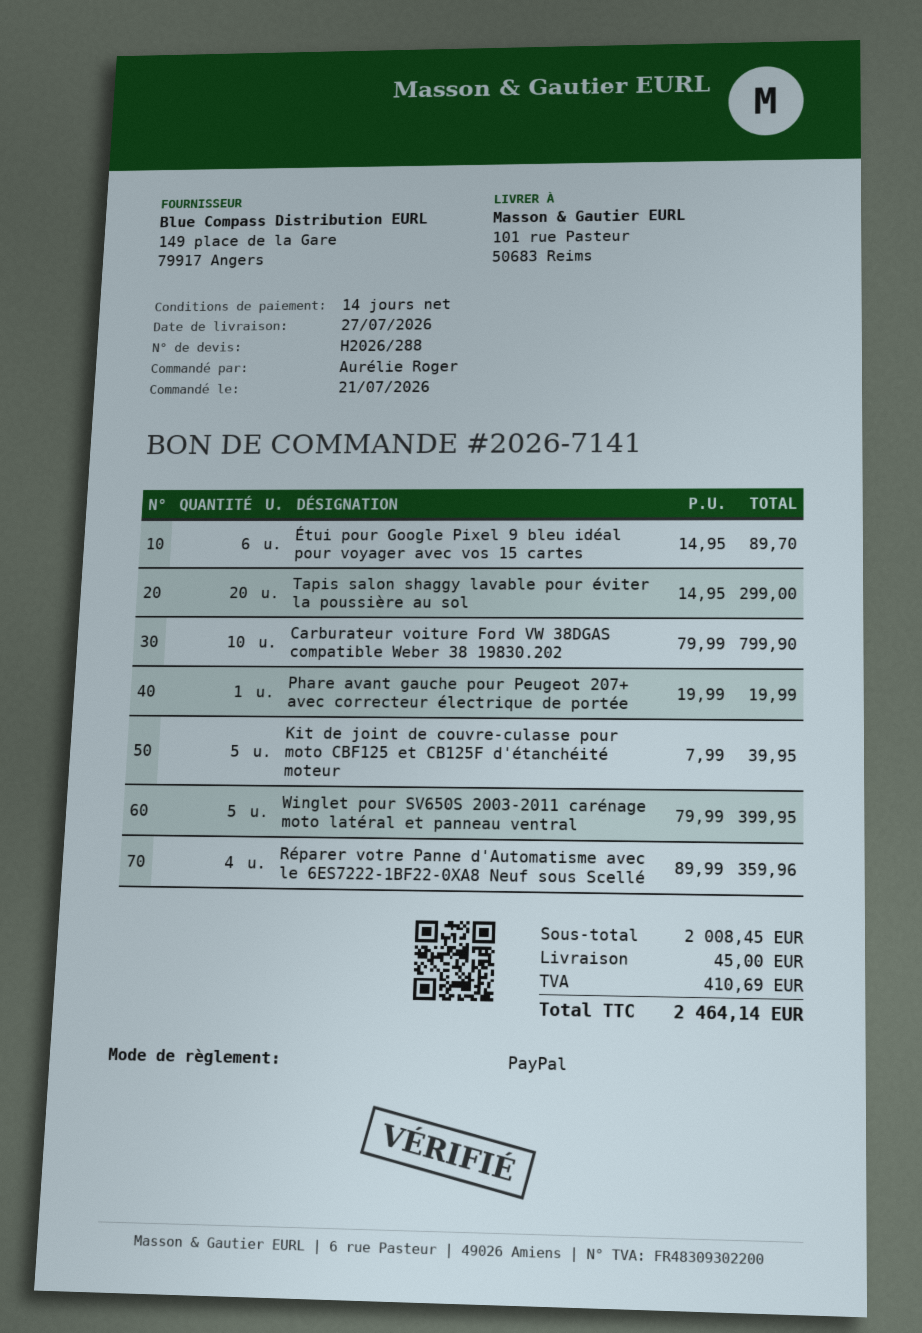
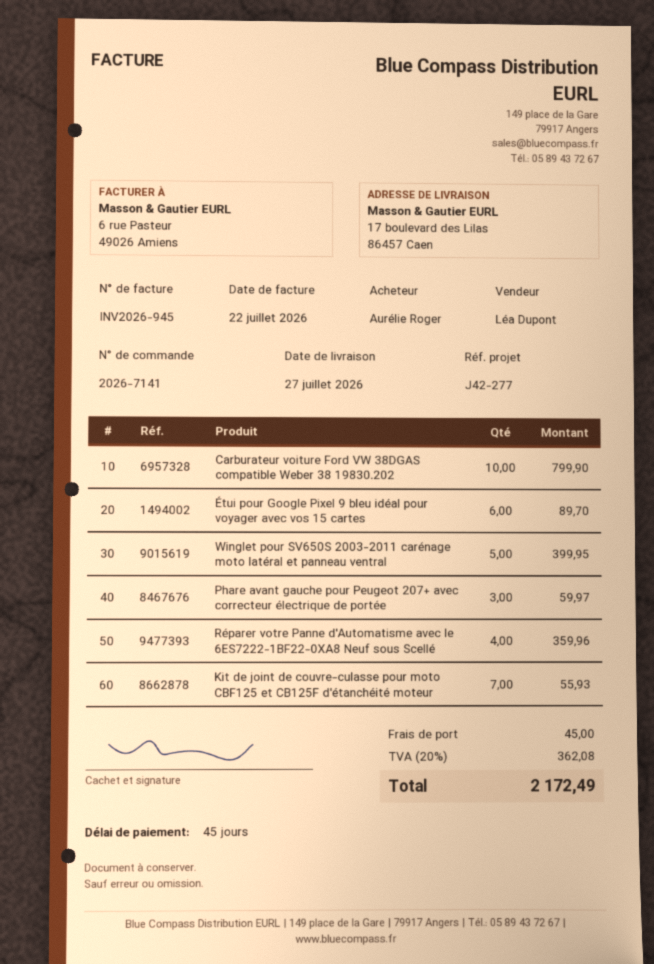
payment terms: 14 days -> 45 days
ship to: 101 rue Pasteur, 50683 Reims -> 17 boulevard des Lilas, 86457 Caen
Tapis salon shaggy lavable pour éviter la poussière au sol: 20 for 299.00 -> none
Phare avant gauche pour Peugeot 207+ avec correcteur électrique de portée: 1 for 19.99 -> 3 for 59.97
Kit de joint de couvre-culasse pour moto CBF125 et CB125F d'étanchéité moteur: 5 for 39.95 -> 7 for 55.93
tax: 410.69 -> 362.08
total: 2464.14 -> 2172.49

